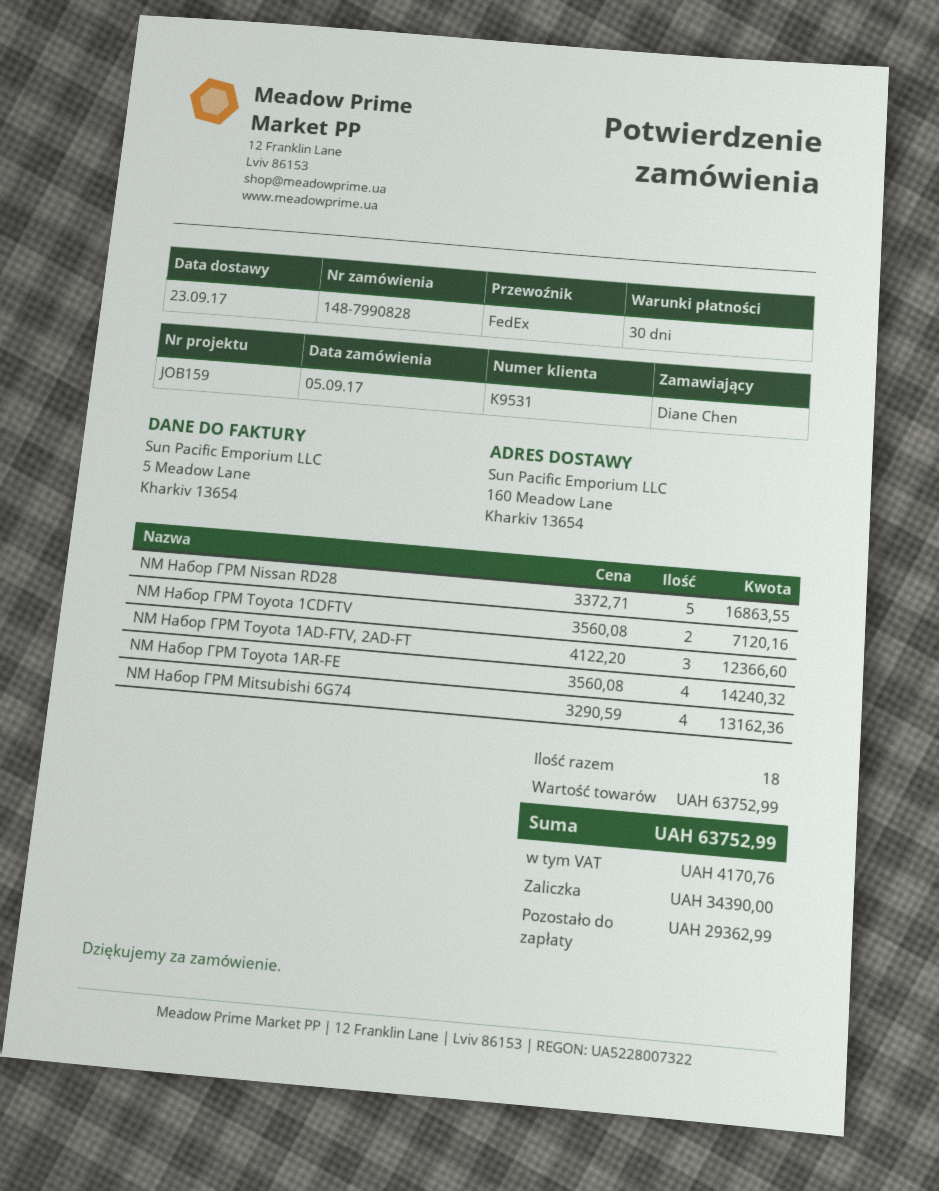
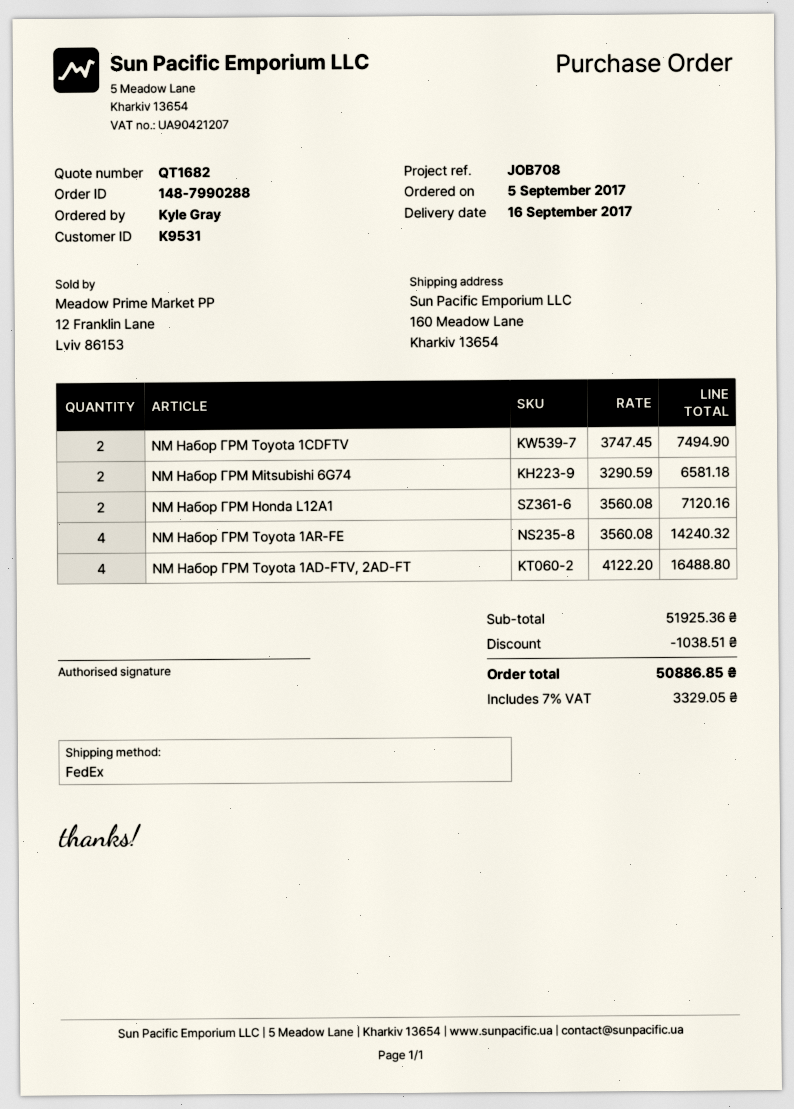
order number: 148-7990828 -> 148-7990288
delivery date: 2017-09-23 -> 2017-09-16
reference: JOB159 -> JOB708
ordered by: Diane Chen -> Kyle Gray
NM Набор ГРМ Nissan RD28: 5 x 3372.71 = 16863.55 -> none
NM Набор ГРМ Toyota 1CDFTV: 2 x 3560.08 = 7120.16 -> 2 x 3747.45 = 7494.90
NM Набор ГРМ Toyota 1AD-FTV, 2AD-FT: 3 x 4122.20 = 12366.60 -> 4 x 4122.20 = 16488.80
NM Набор ГРМ Mitsubishi 6G74: 4 x 3290.59 = 13162.36 -> 2 x 3290.59 = 6581.18
NM Набор ГРМ Honda L12A1: none -> 2 x 3560.08 = 7120.16
subtotal: 63752.99 -> 51925.36
discount: none -> 1038.51
tax: 4170.76 -> 3329.05
total: 63752.99 -> 50886.85

